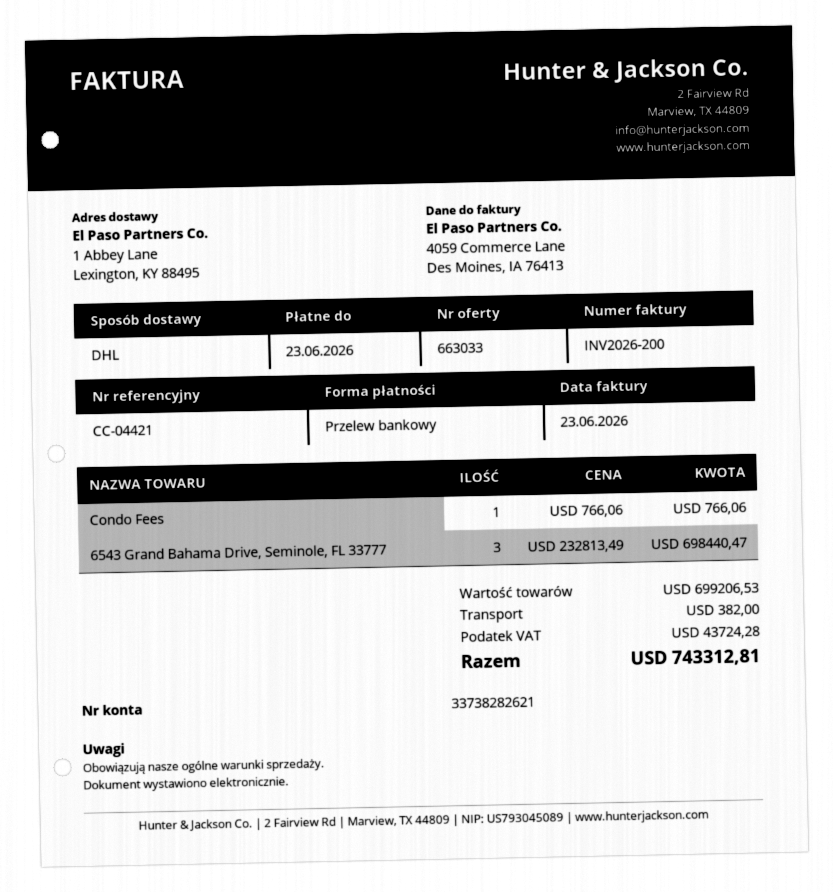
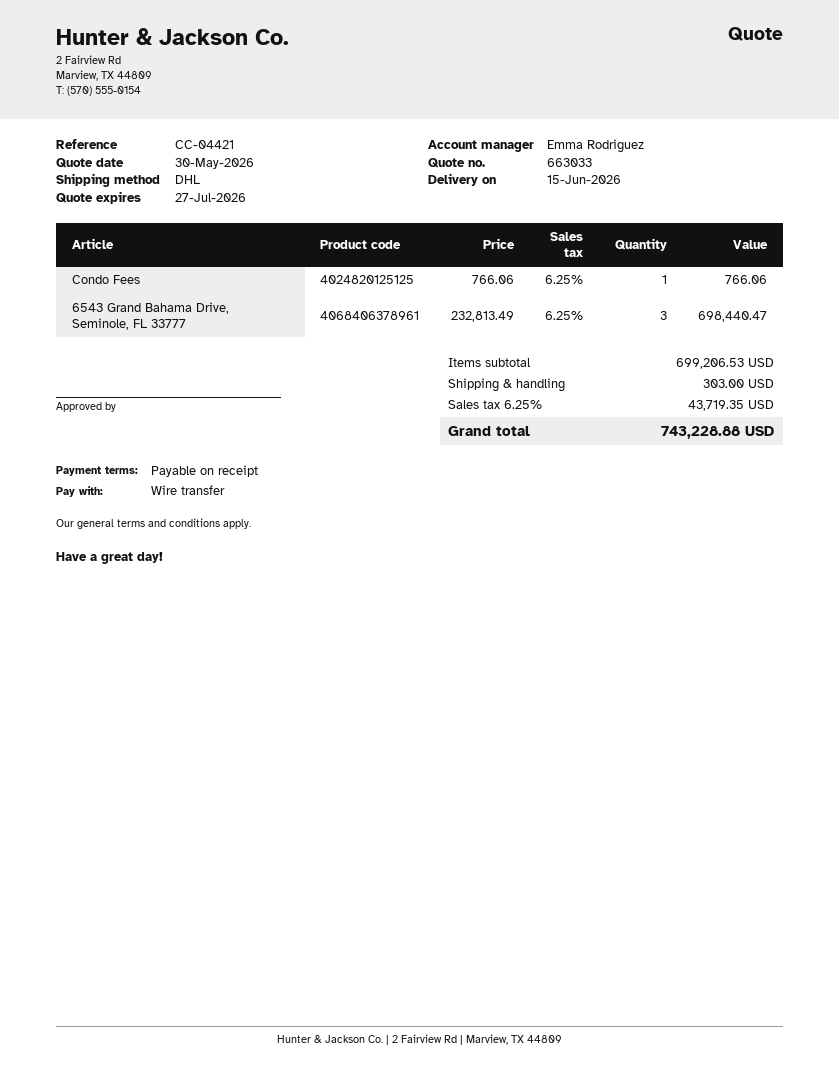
shipping: 382.00 -> 303.00
tax: 43724.28 -> 43719.35
total: 743312.81 -> 743228.88

